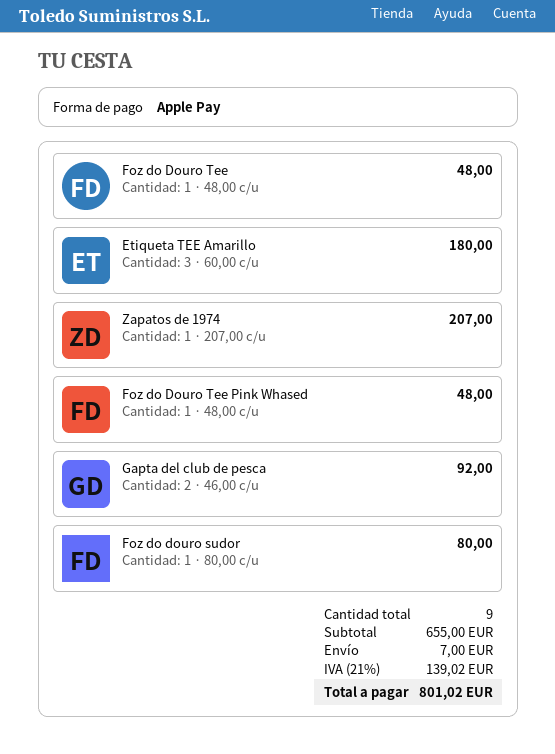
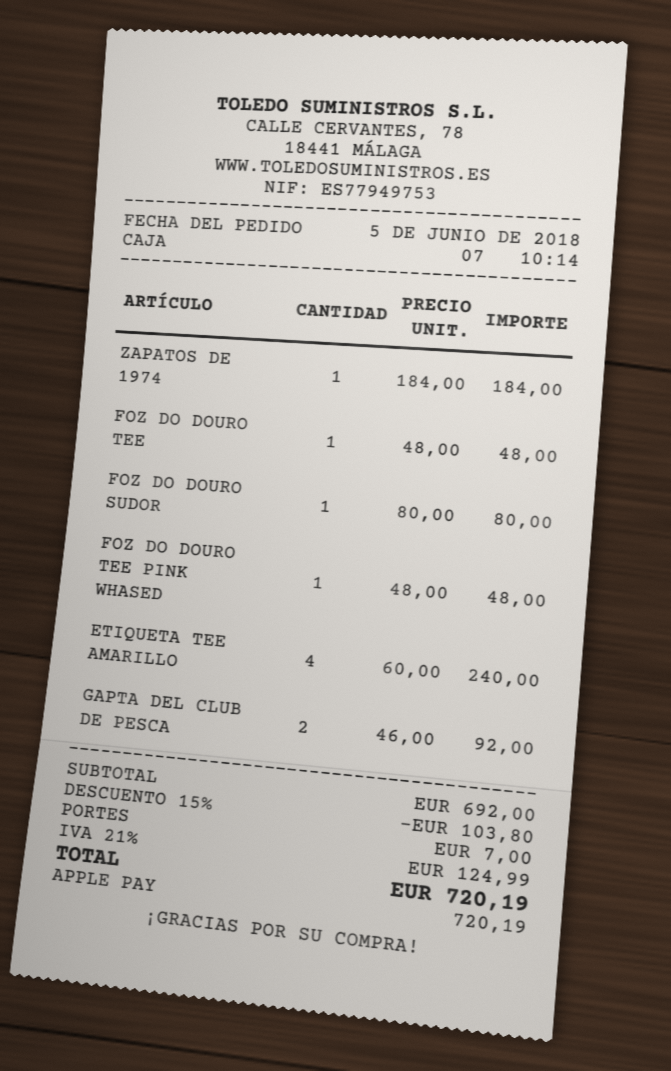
Etiqueta TEE Amarillo: 3 x 60.00 = 180.00 -> 4 x 60.00 = 240.00
Zapatos de 1974: 1 x 207.00 = 207.00 -> 1 x 184.00 = 184.00
subtotal: 655.00 -> 692.00
discount: none -> 15% = 103.80
tax: 21% = 139.02 -> 21% = 124.99
total: 801.02 -> 720.19

